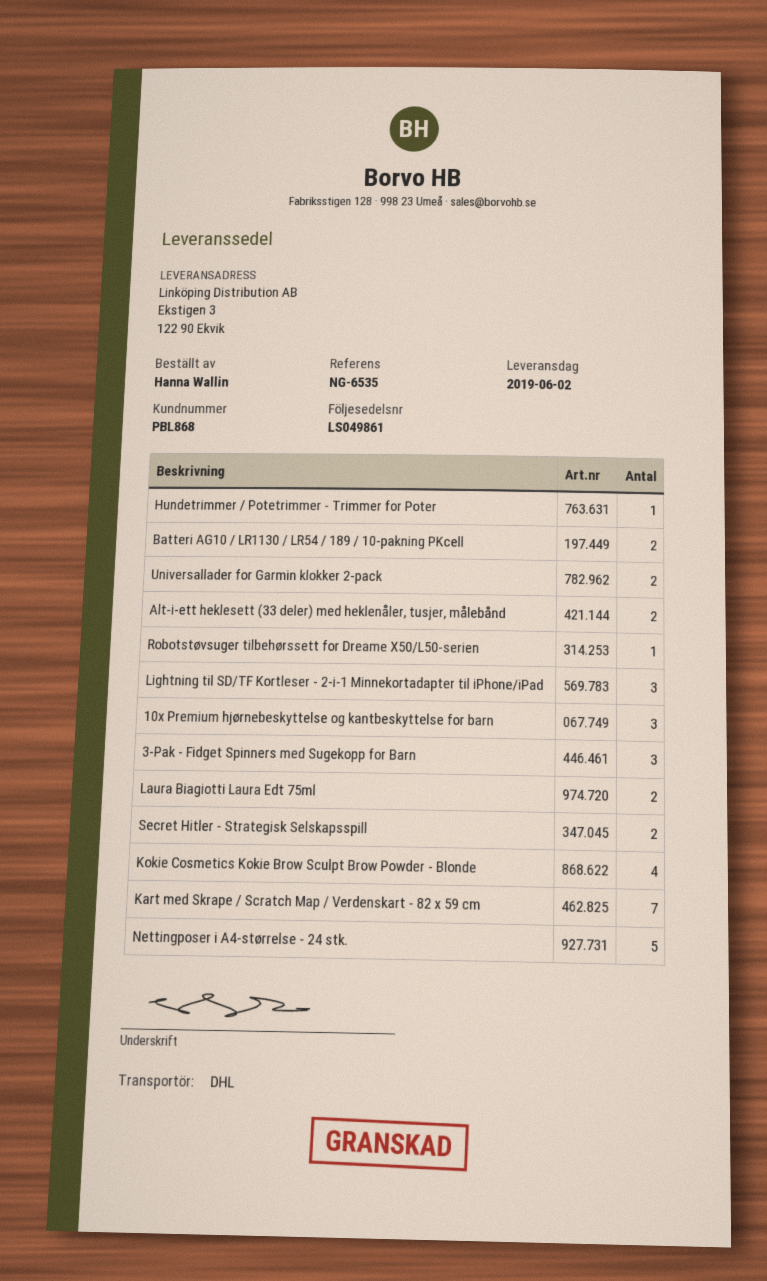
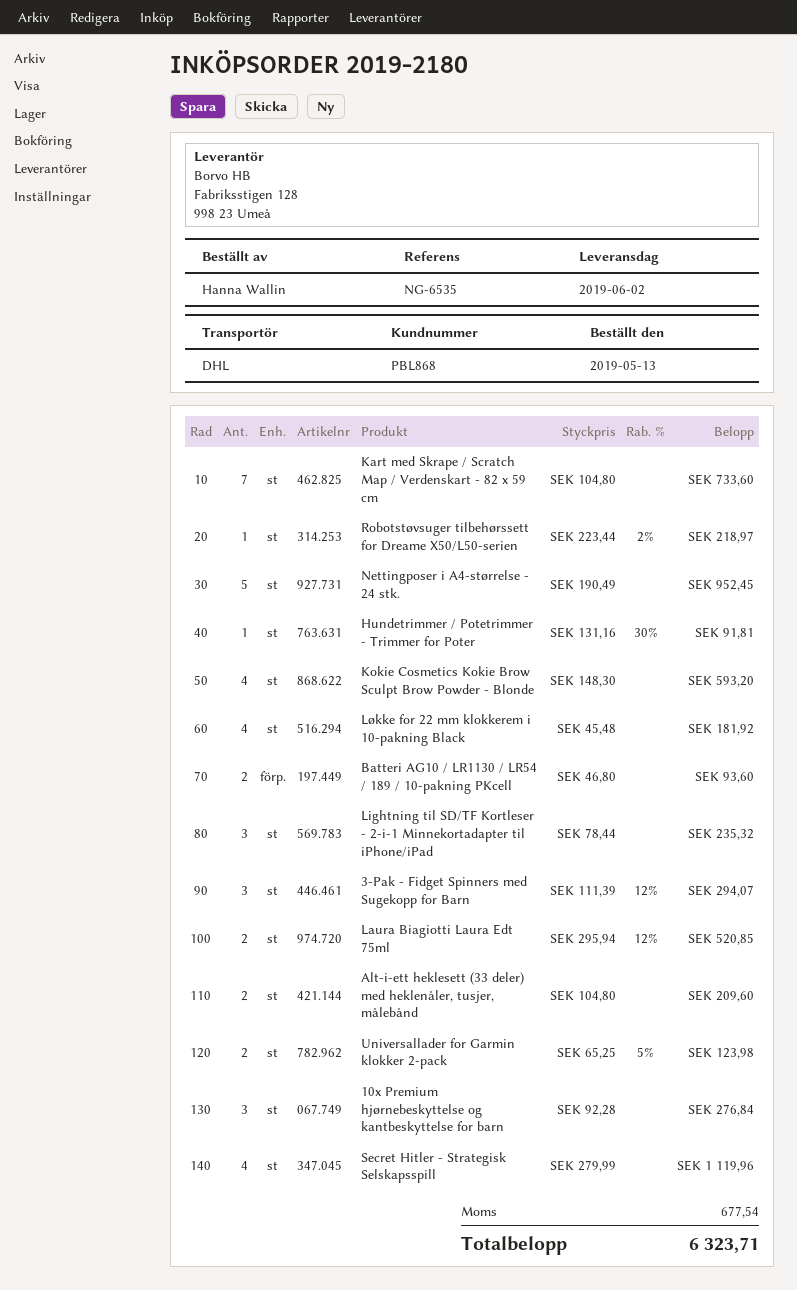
Secret Hitler - Strategisk Selskapsspill: 2 -> 4
Løkke for 22 mm klokkerem i 10-pakning Black: none -> 4

